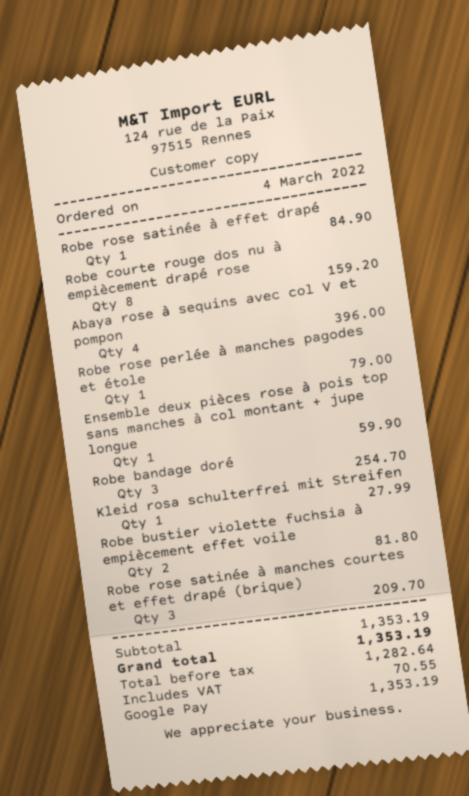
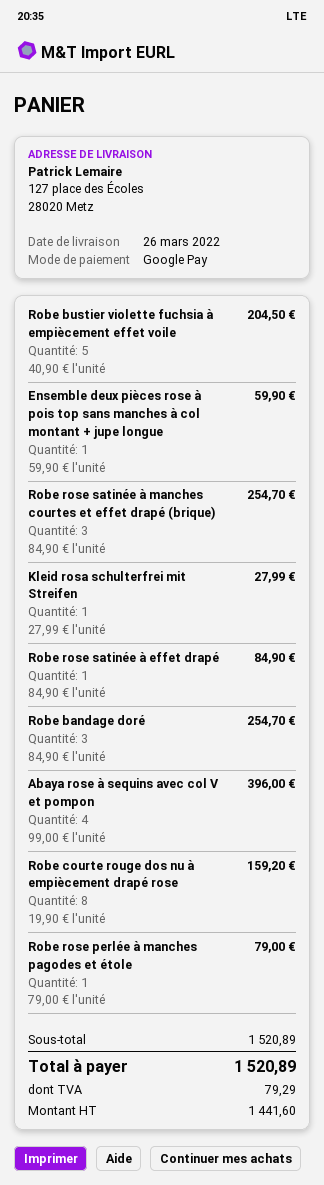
Robe bustier violette fuchsia à empiècement effet voile: 2 for 81.80 -> 5 for 204.50
Robe rose satinée à manches courtes et effet drapé (brique): 3 for 209.70 -> 3 for 254.70
subtotal: 1353.19 -> 1520.89
net: 1282.64 -> 1441.60
tax: 70.55 -> 79.29
total: 1353.19 -> 1520.89

